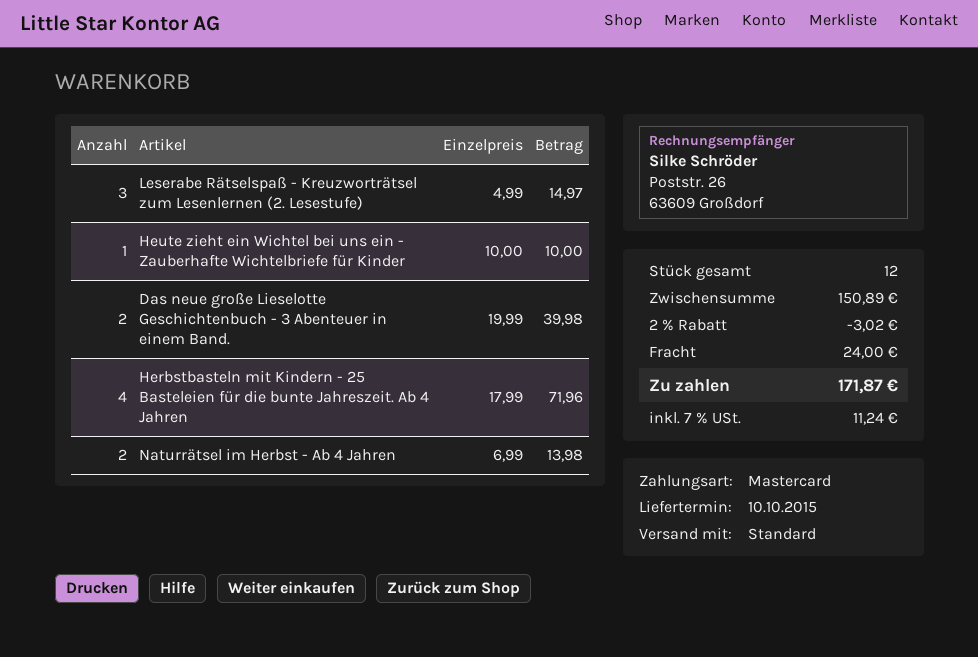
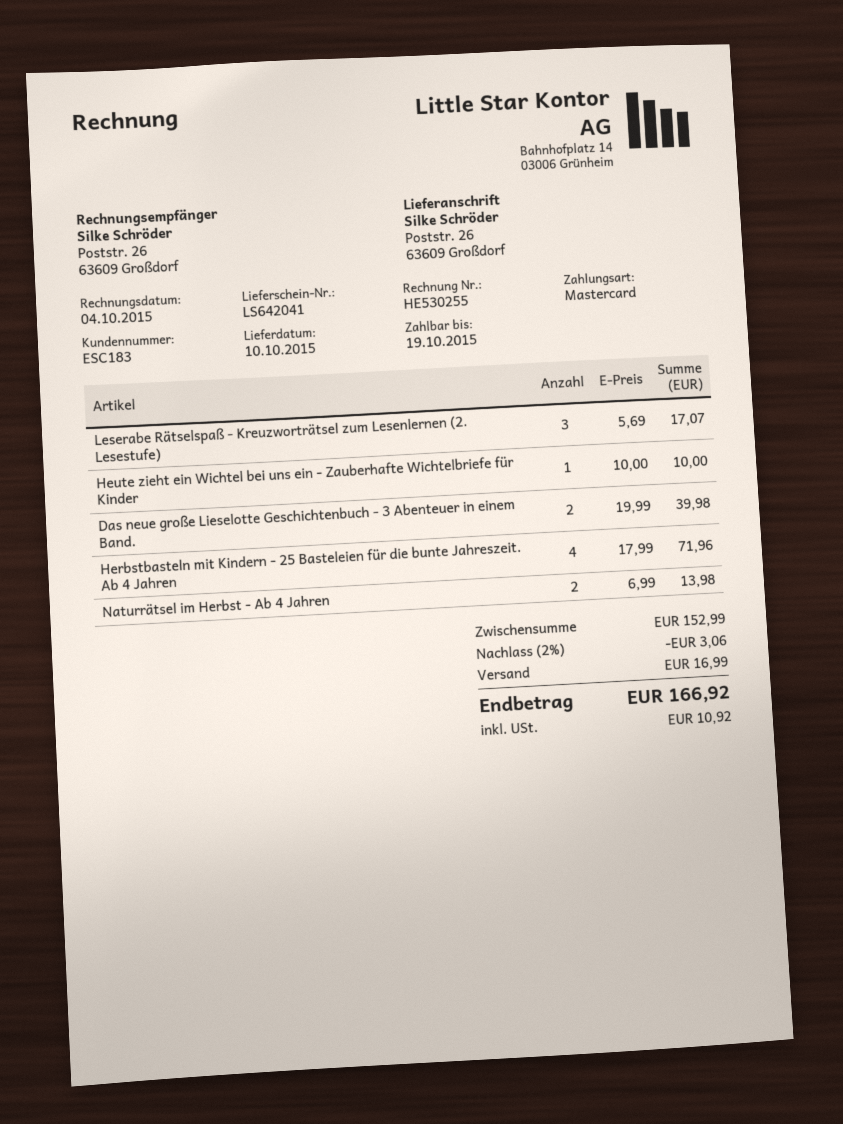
Leserabe Rätselspaß - Kreuzworträtsel zum Lesenlernen (2. Lesestufe): 3 x 4.99 = 14.97 -> 3 x 5.69 = 17.07
subtotal: 150.89 -> 152.99
discount: 2% = 3.02 -> 2% = 3.06
shipping: 24.00 -> 16.99
tax: 11.24 -> 10.92
total: 171.87 -> 166.92

